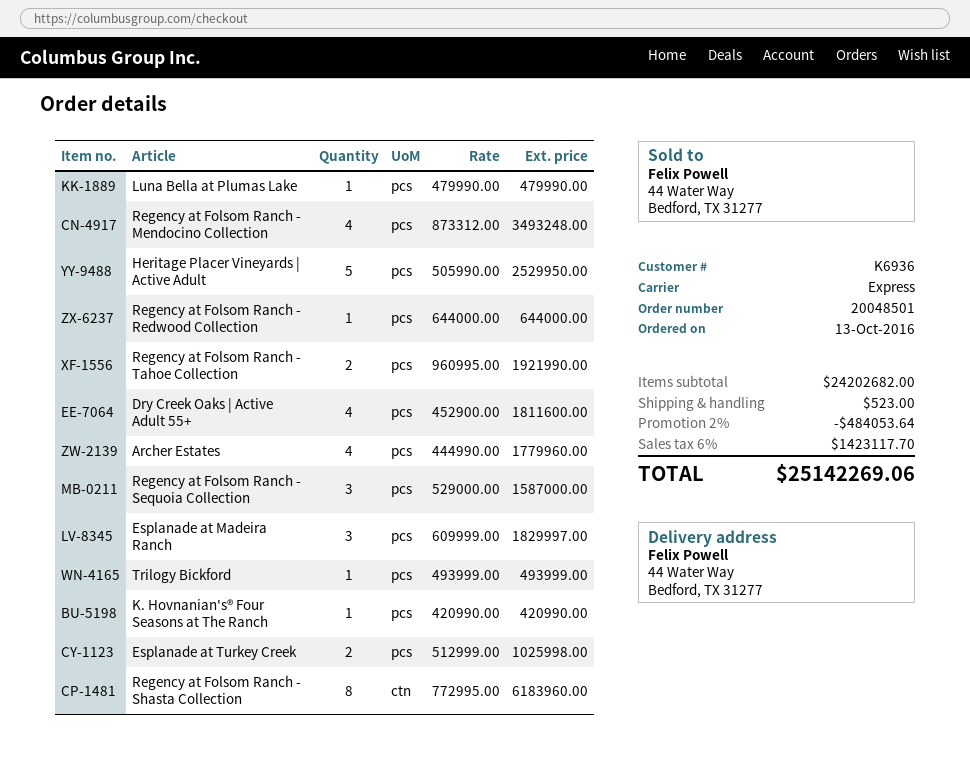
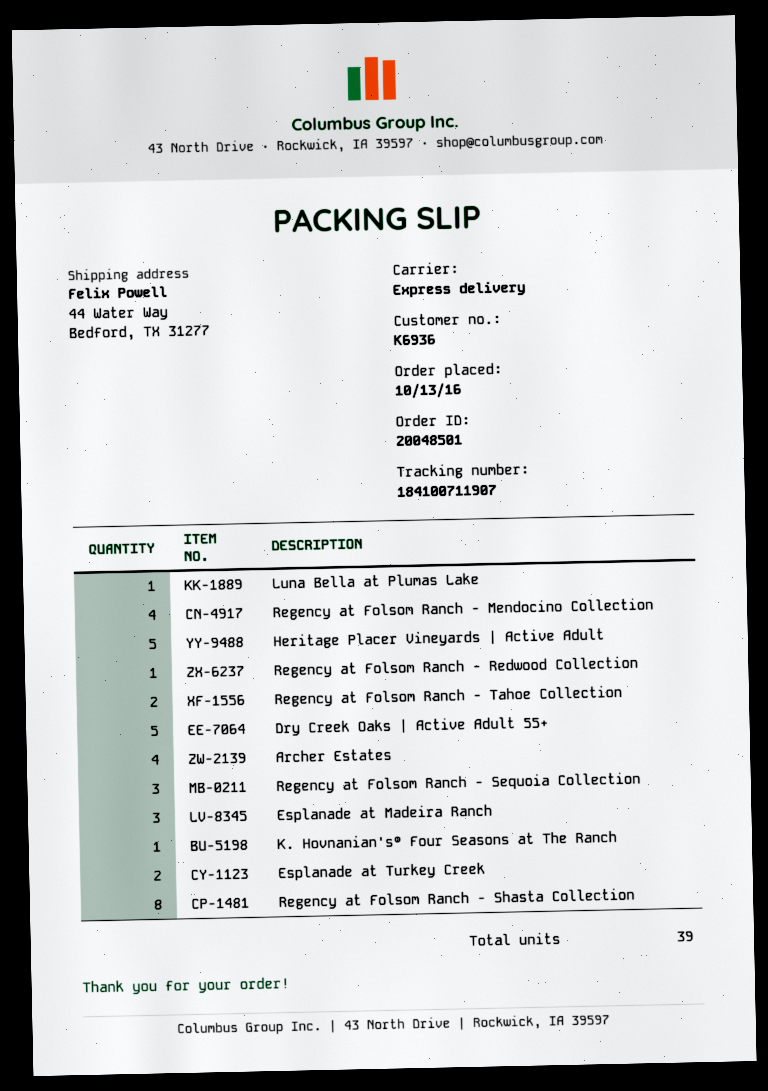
Dry Creek Oaks | Active Adult 55+: 4 -> 5
Trilogy Bickford: 1 -> none

